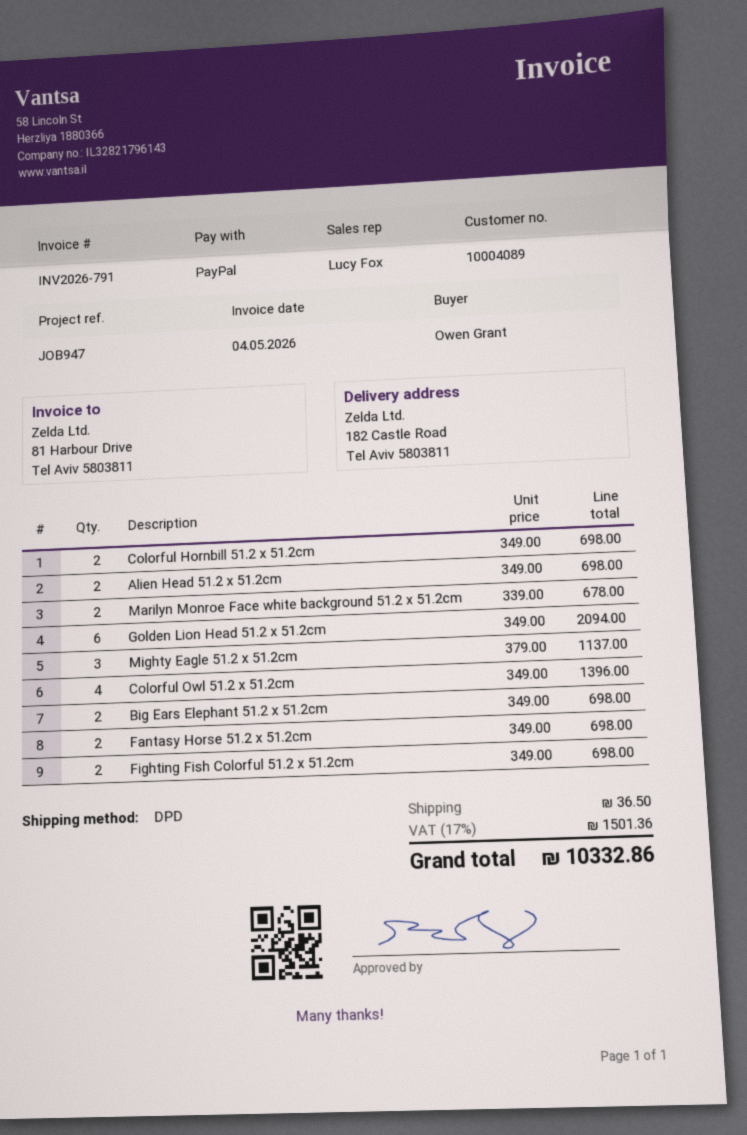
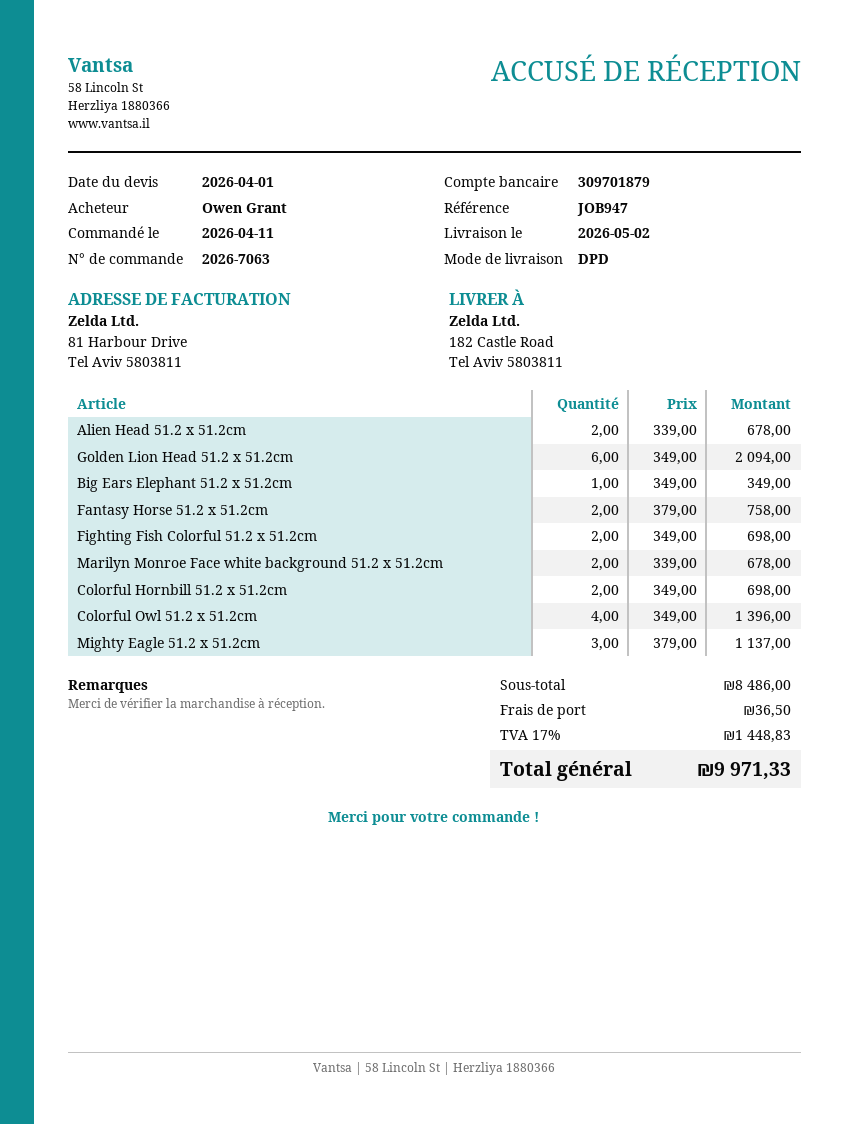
Alien Head 51.2 x 51.2cm: 2 x 349.00 = 698.00 -> 2 x 339.00 = 678.00
Big Ears Elephant 51.2 x 51.2cm: 2 x 349.00 = 698.00 -> 1 x 349.00 = 349.00
Fantasy Horse 51.2 x 51.2cm: 2 x 349.00 = 698.00 -> 2 x 379.00 = 758.00
tax: 17% = 1501.36 -> 17% = 1448.83
total: 10332.86 -> 9971.33

